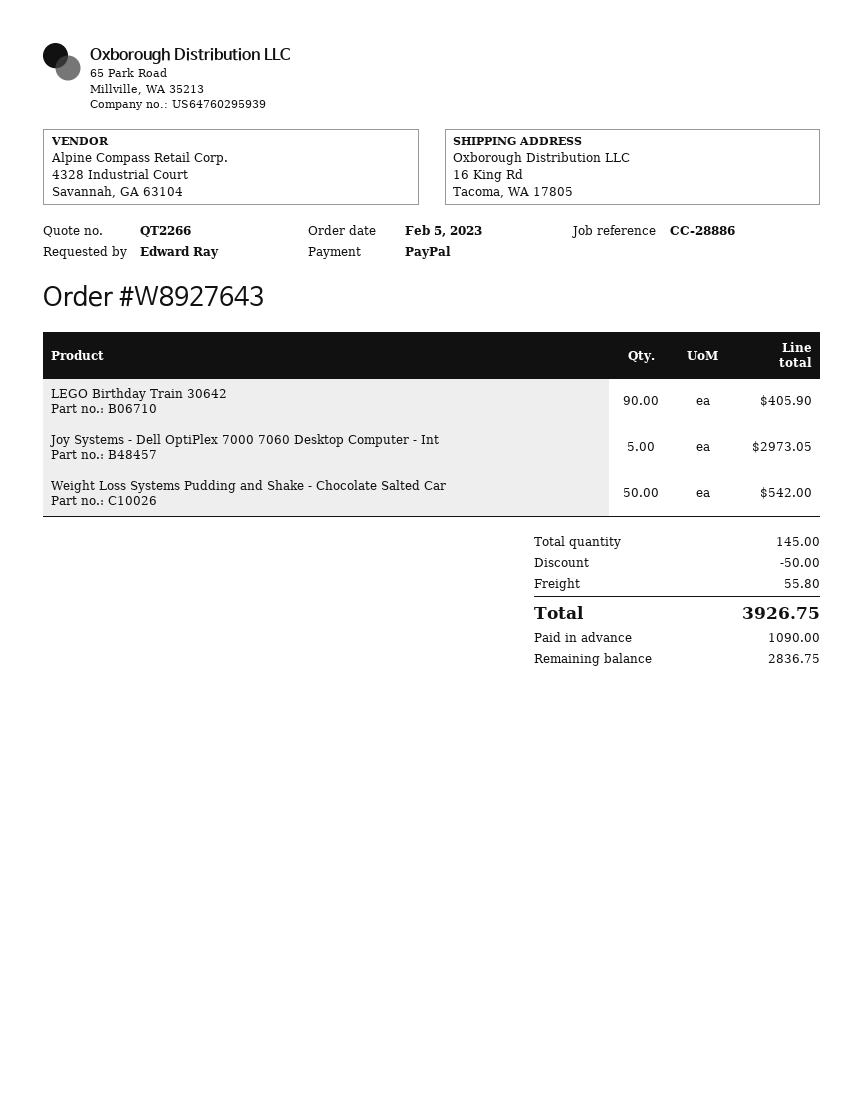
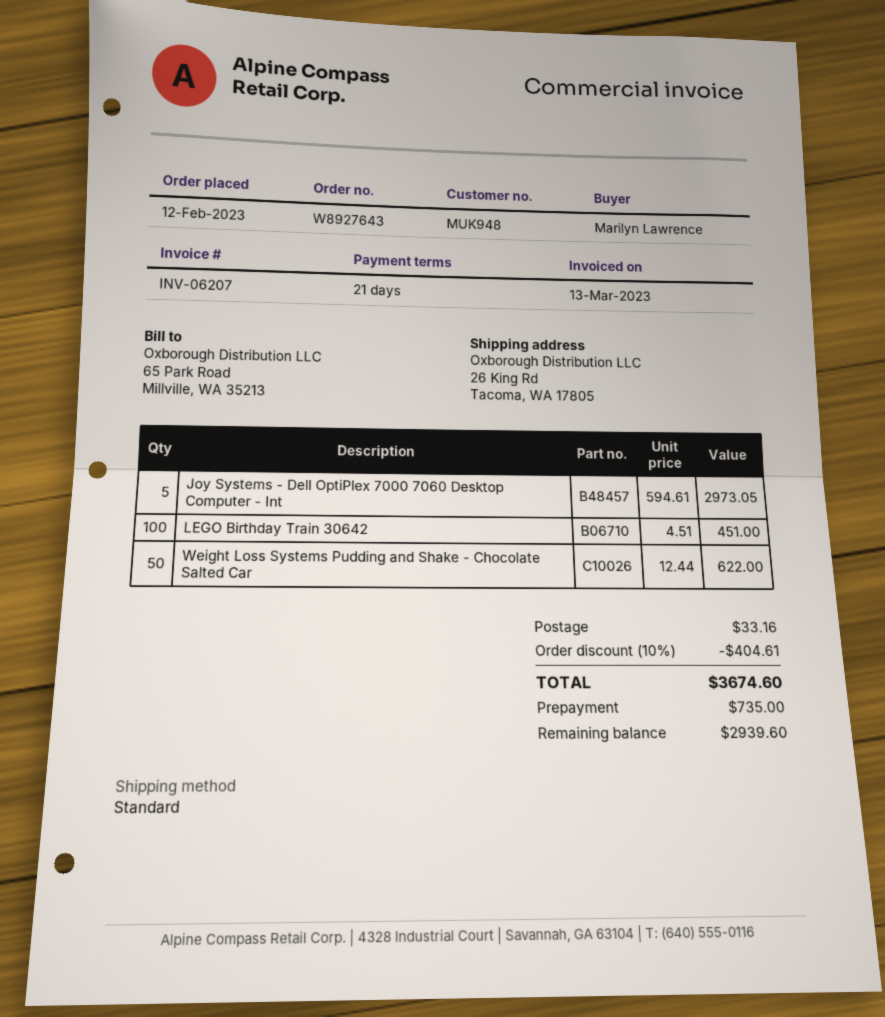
order date: 2023-02-05 -> 2023-02-12
ordered by: Edward Ray -> Marilyn Lawrence
ship to: 16 King Rd, Tacoma, WA 17805 -> 26 King Rd, Tacoma, WA 17805
LEGO Birthday Train 30642: 90 for 405.90 -> 100 for 451.00
Weight Loss Systems Pudding and Shake - Chocolate Salted Car: 50 for 542.00 -> 50 for 622.00
discount: 50.00 -> 404.61
shipping: 55.80 -> 33.16
total: 3926.75 -> 3674.60
deposit: 1090.00 -> 735.00
balance: 2836.75 -> 2939.60

